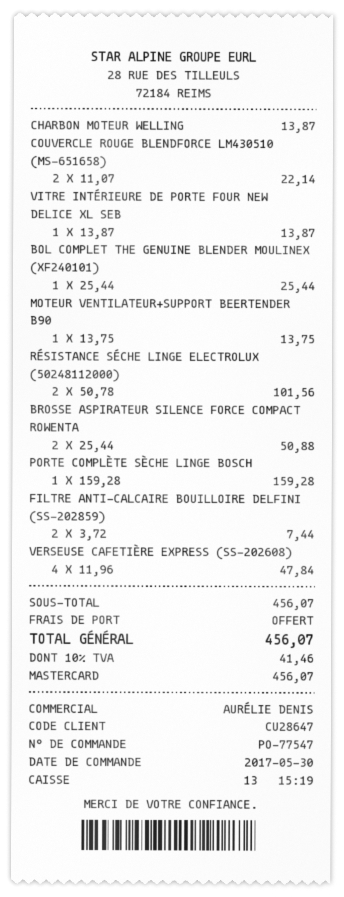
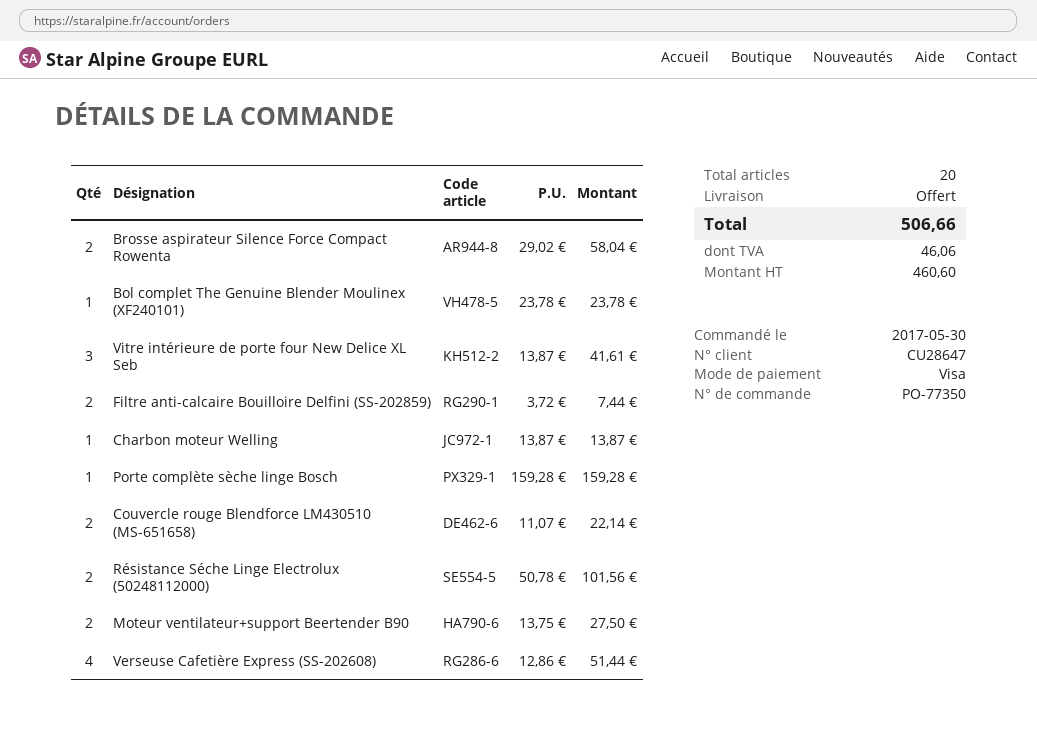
order number: PO-77547 -> PO-77350
payment method: Mastercard -> Visa
VITRE INTÉRIEURE DE PORTE FOUR NEW DELICE XL SEB: 1 x 13.87 = 13.87 -> 3 x 13.87 = 41.61
BOL COMPLET THE GENUINE BLENDER MOULINEX (XF240101): 1 x 25.44 = 25.44 -> 1 x 23.78 = 23.78
MOTEUR VENTILATEUR+SUPPORT BEERTENDER B90: 1 x 13.75 = 13.75 -> 2 x 13.75 = 27.50
BROSSE ASPIRATEUR SILENCE FORCE COMPACT ROWENTA: 2 x 25.44 = 50.88 -> 2 x 29.02 = 58.04
VERSEUSE CAFETIÈRE EXPRESS (SS-202608): 4 x 11.96 = 47.84 -> 4 x 12.86 = 51.44
tax: 41.46 -> 46.06
total: 456.07 -> 506.66

